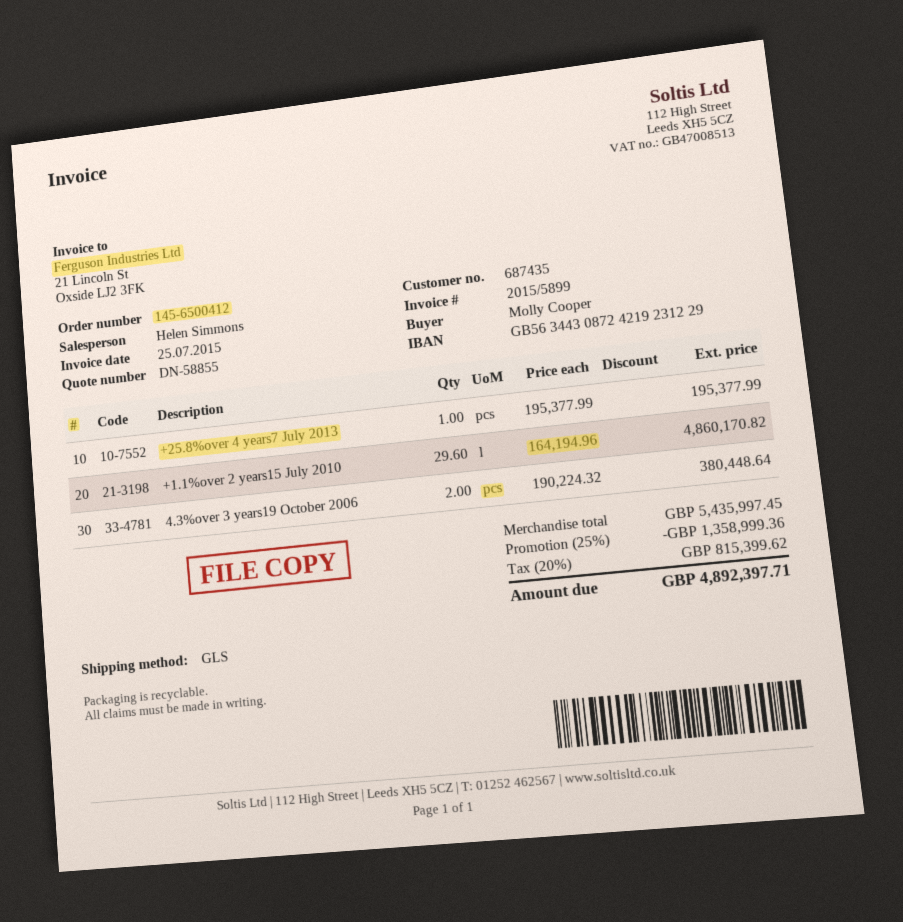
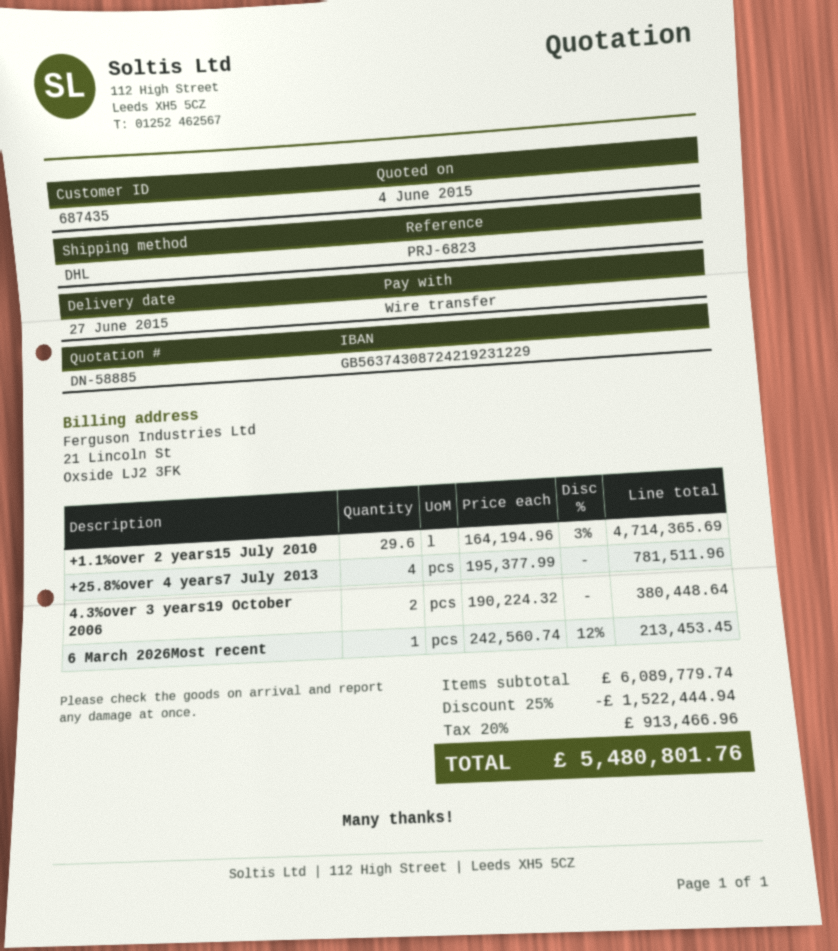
quote number: DN-58855 -> DN-58885
bank account: GB56344308724219231229 -> GB56374308724219231229
shipping method: GLS -> DHL
+25.8%over 4 years7 July 2013: 1 x 195377.99 = 195377.99 -> 4 x 195377.99 = 781511.96
+1.1%over 2 years15 July 2010: 29.6 x 164194.96 = 4860170.82 -> 29.6 x 164194.96 - 3% = 4714365.69
6 March 2026Most recent: none -> 1 x 242560.74 - 12% = 213453.45
subtotal: 5435997.45 -> 6089779.74
discount: 25% = 1358999.36 -> 25% = 1522444.94
tax: 20% = 815399.62 -> 20% = 913466.96
total: 4892397.71 -> 5480801.76

